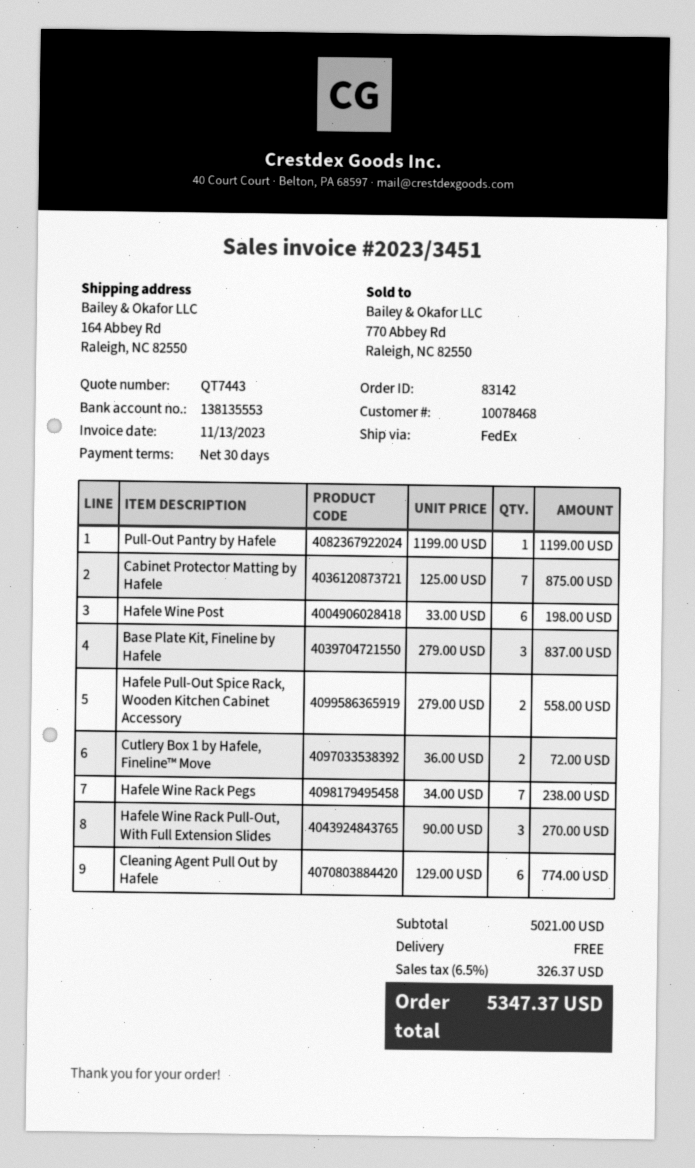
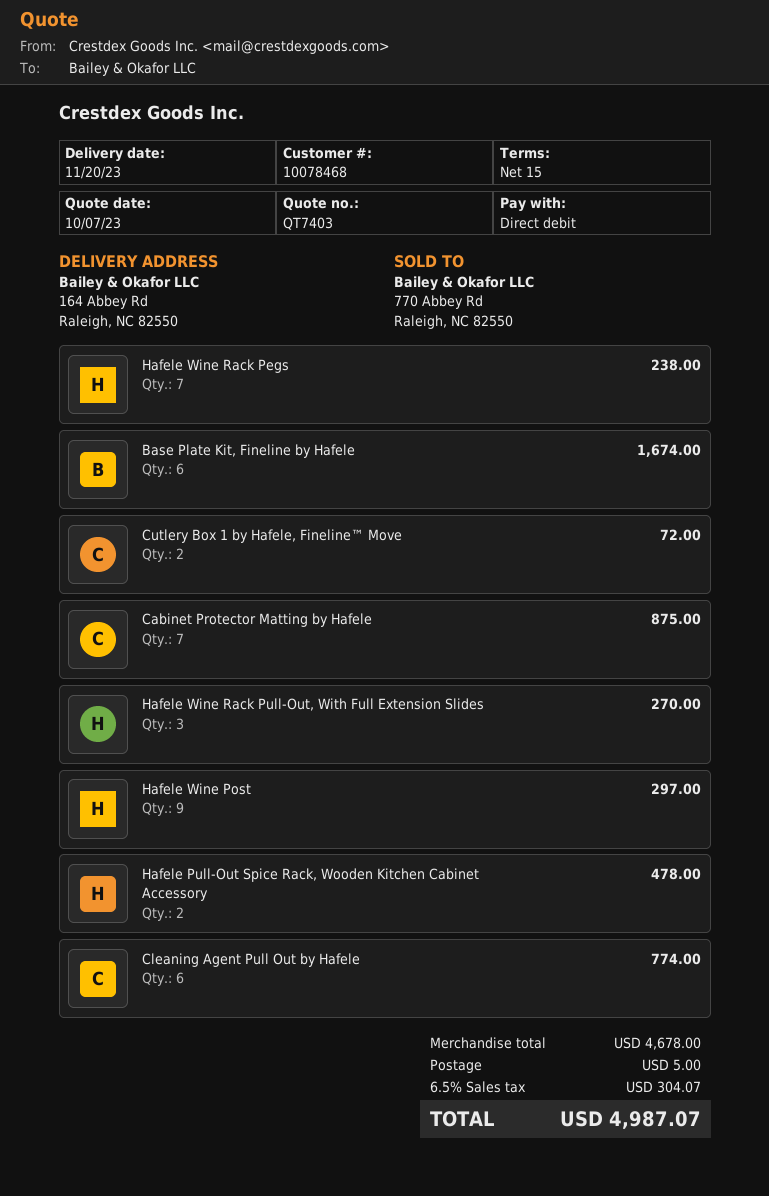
quote number: QT7443 -> QT7403
payment terms: 30 days -> 15 days
Pull-Out Pantry by Hafele: 1 for 1199.00 -> none
Hafele Wine Post: 6 for 198.00 -> 9 for 297.00
Base Plate Kit, Fineline by Hafele: 3 for 837.00 -> 6 for 1674.00
Hafele Pull-Out Spice Rack, Wooden Kitchen Cabinet Accessory: 2 for 558.00 -> 2 for 478.00
subtotal: 5021.00 -> 4678.00
shipping: 0.00 -> 5.00
tax: 6.5% = 326.37 -> 6.5% = 304.07
total: 5347.37 -> 4987.07

